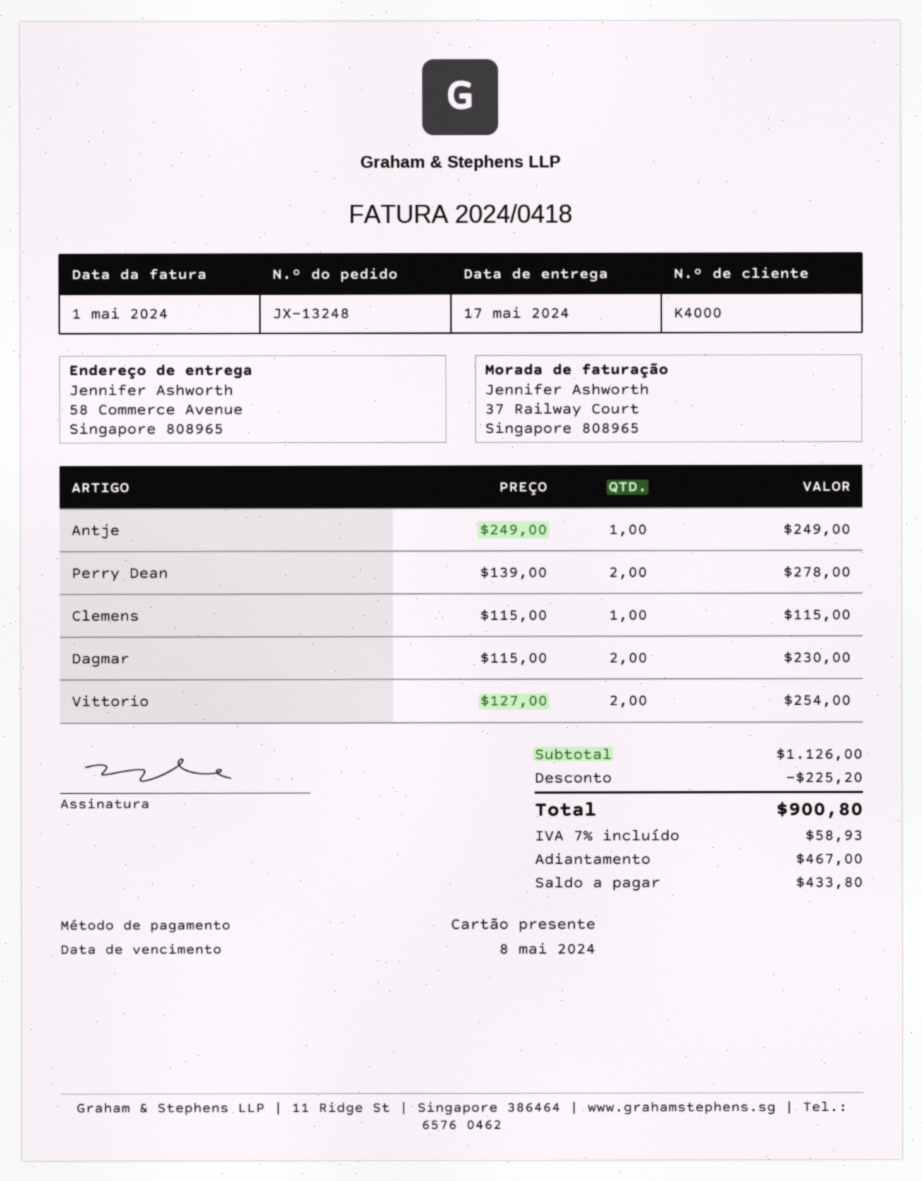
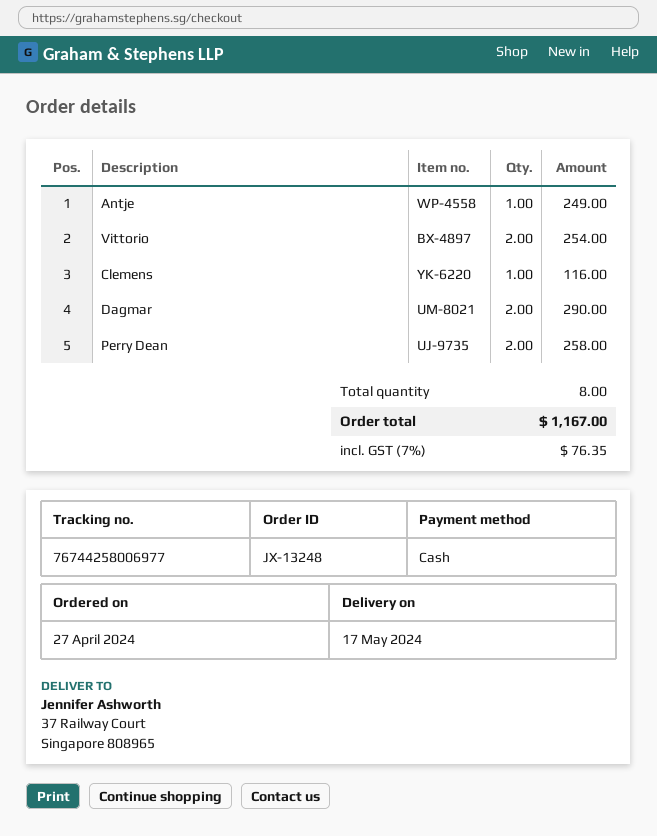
payment method: gift card -> cash
ship to: 58 Commerce Avenue, Singapore 808965 -> 37 Railway Court, Singapore 808965
Perry Dean: 2 for 278.00 -> 2 for 258.00
Clemens: 1 for 115.00 -> 1 for 116.00
Dagmar: 2 for 230.00 -> 2 for 290.00
discount: 225.20 -> none
tax: 7% = 58.93 -> 7% = 76.35
total: 900.80 -> 1167.00

